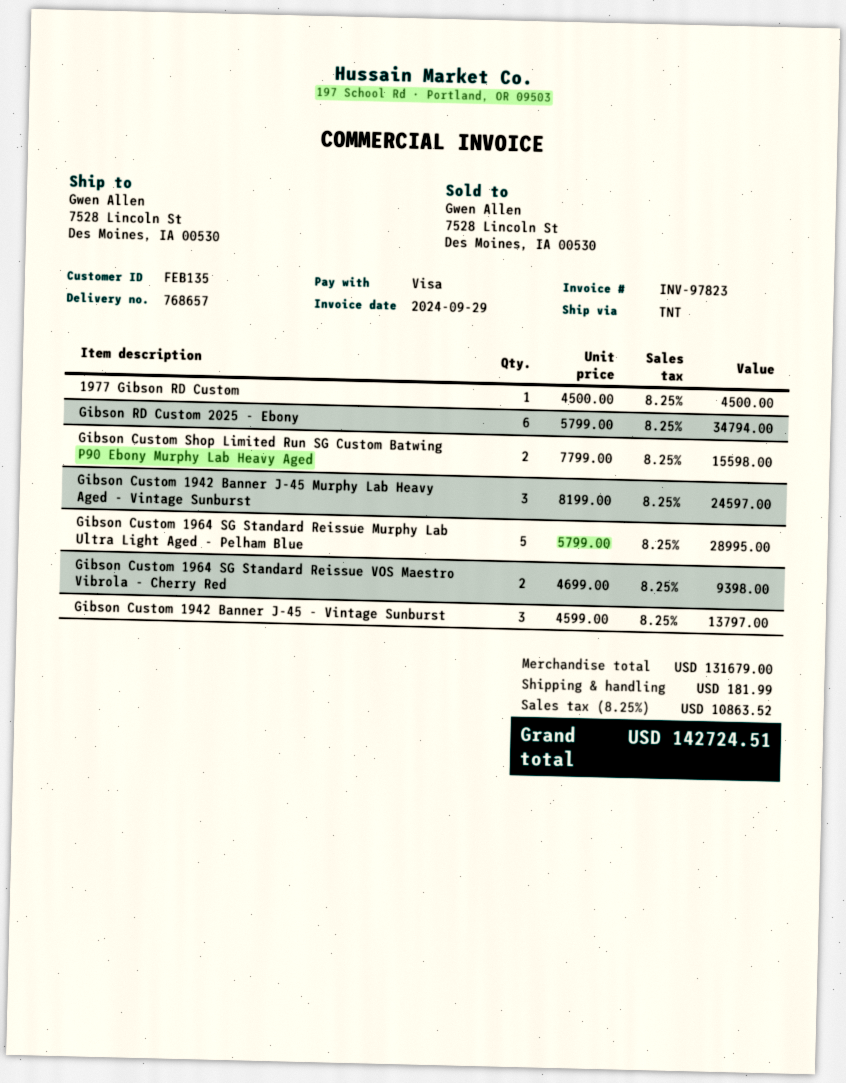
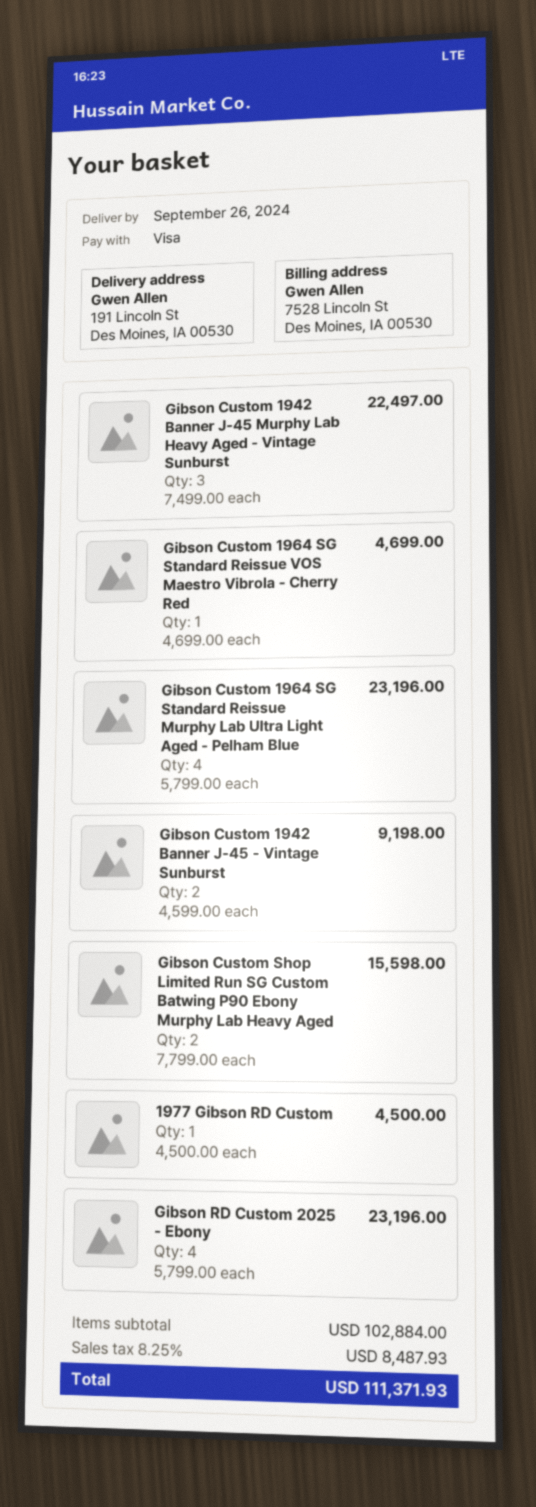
ship to: 7528 Lincoln St, Des Moines, IA 00530 -> 191 Lincoln St, Des Moines, IA 00530
Gibson RD Custom 2025 - Ebony: 6 x 5799.00 = 34794.00 -> 4 x 5799.00 = 23196.00
Gibson Custom 1942 Banner J-45 Murphy Lab Heavy Aged - Vintage Sunburst: 3 x 8199.00 = 24597.00 -> 3 x 7499.00 = 22497.00
Gibson Custom 1964 SG Standard Reissue Murphy Lab Ultra Light Aged - Pelham Blue: 5 x 5799.00 = 28995.00 -> 4 x 5799.00 = 23196.00
Gibson Custom 1964 SG Standard Reissue VOS Maestro Vibrola - Cherry Red: 2 x 4699.00 = 9398.00 -> 1 x 4699.00 = 4699.00
Gibson Custom 1942 Banner J-45 - Vintage Sunburst: 3 x 4599.00 = 13797.00 -> 2 x 4599.00 = 9198.00
subtotal: 131679.00 -> 102884.00
shipping: 181.99 -> none
tax: 8.25% = 10863.52 -> 8.25% = 8487.93
total: 142724.51 -> 111371.93

